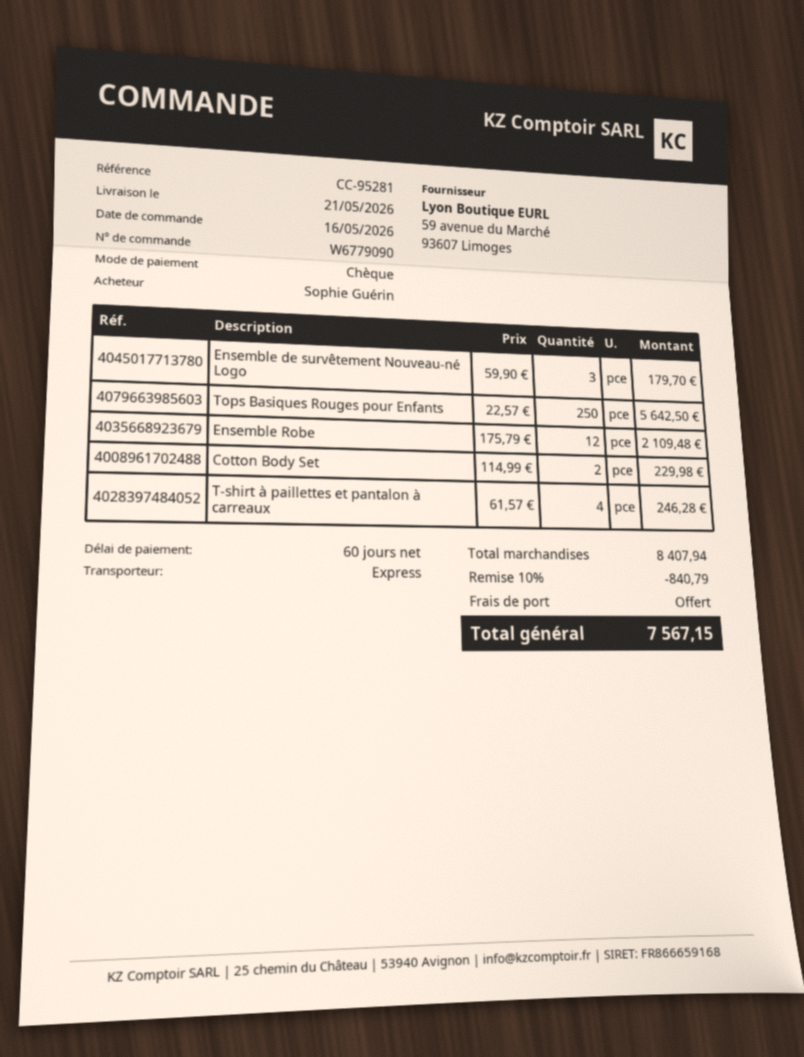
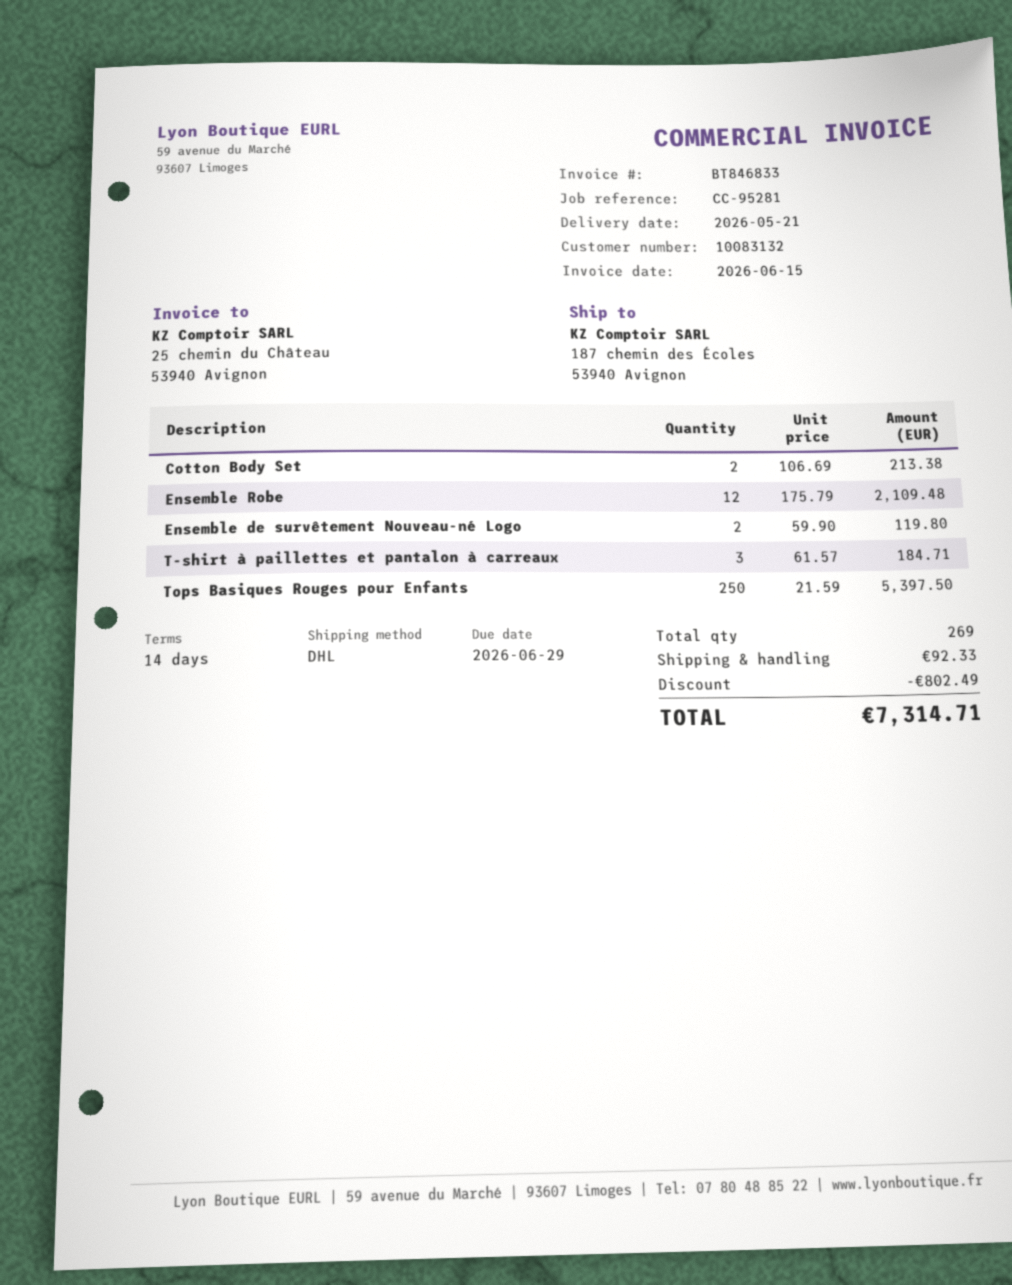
payment terms: 60 days -> 14 days
shipping method: express -> DHL
Ensemble de survêtement Nouveau-né Logo: 3 x 59.90 = 179.70 -> 2 x 59.90 = 119.80
Tops Basiques Rouges pour Enfants: 250 x 22.57 = 5642.50 -> 250 x 21.59 = 5397.50
Cotton Body Set: 2 x 114.99 = 229.98 -> 2 x 106.69 = 213.38
T-shirt à paillettes et pantalon à carreaux: 4 x 61.57 = 246.28 -> 3 x 61.57 = 184.71
discount: 840.79 -> 802.49
shipping: 0.00 -> 92.33
total: 7567.15 -> 7314.71

